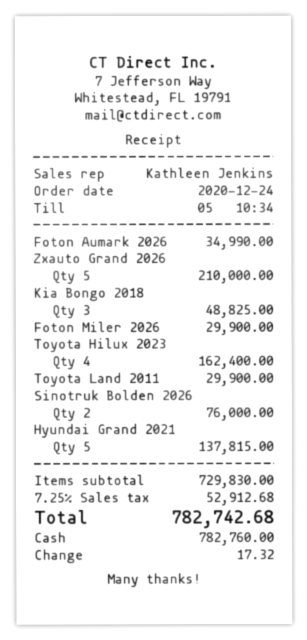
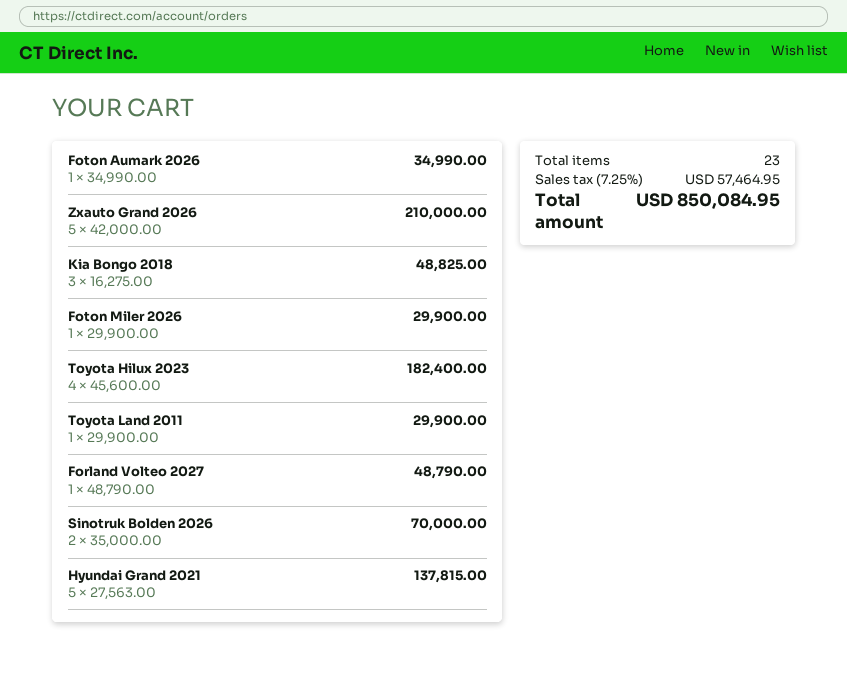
Toyota Hilux 2023: 4 for 162400.00 -> 4 for 182400.00
Sinotruk Bolden 2026: 2 for 76000.00 -> 2 for 70000.00
Forland Volteo 2027: none -> 1 for 48790.00
tax: 7.25% = 52912.68 -> 7.25% = 57464.95
total: 782742.68 -> 850084.95

